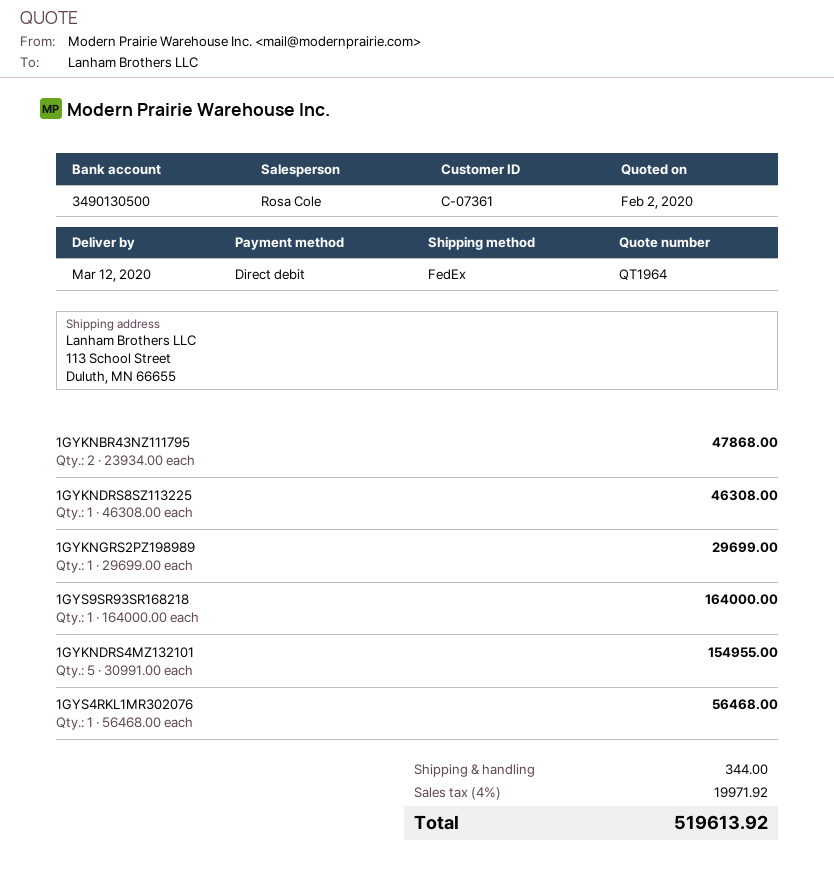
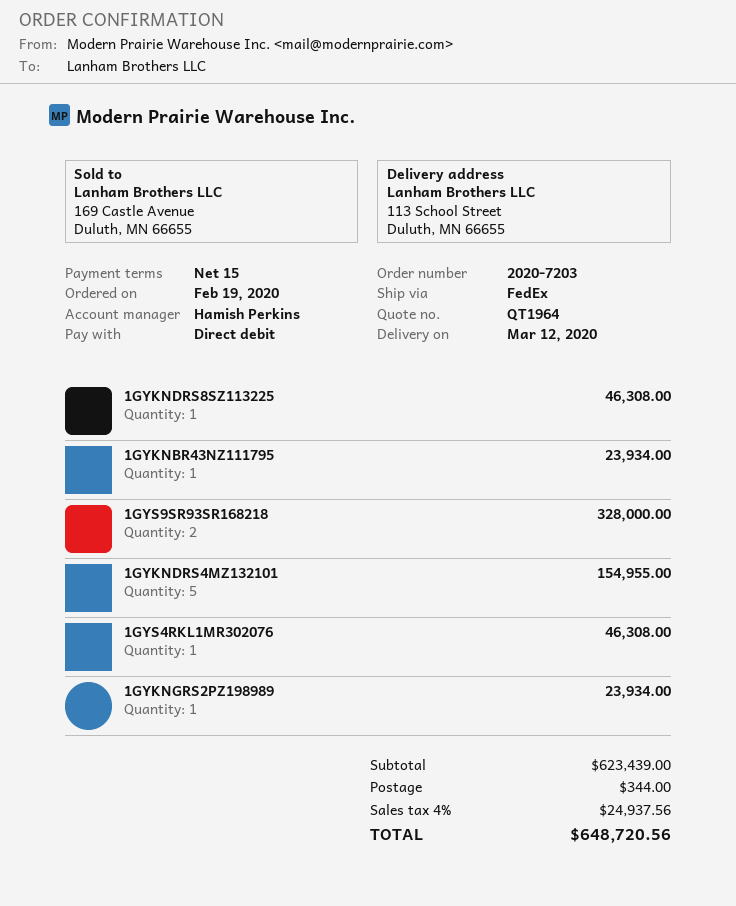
sales rep: Rosa Cole -> Hamish Perkins
1GYKNBR43NZ111795: 2 for 47868.00 -> 1 for 23934.00
1GYKNGRS2PZ198989: 1 for 29699.00 -> 1 for 23934.00
1GYS9SR93SR168218: 1 for 164000.00 -> 2 for 328000.00
1GYS4RKL1MR302076: 1 for 56468.00 -> 1 for 46308.00
tax: 4% = 19971.92 -> 4% = 24937.56
total: 519613.92 -> 648720.56

